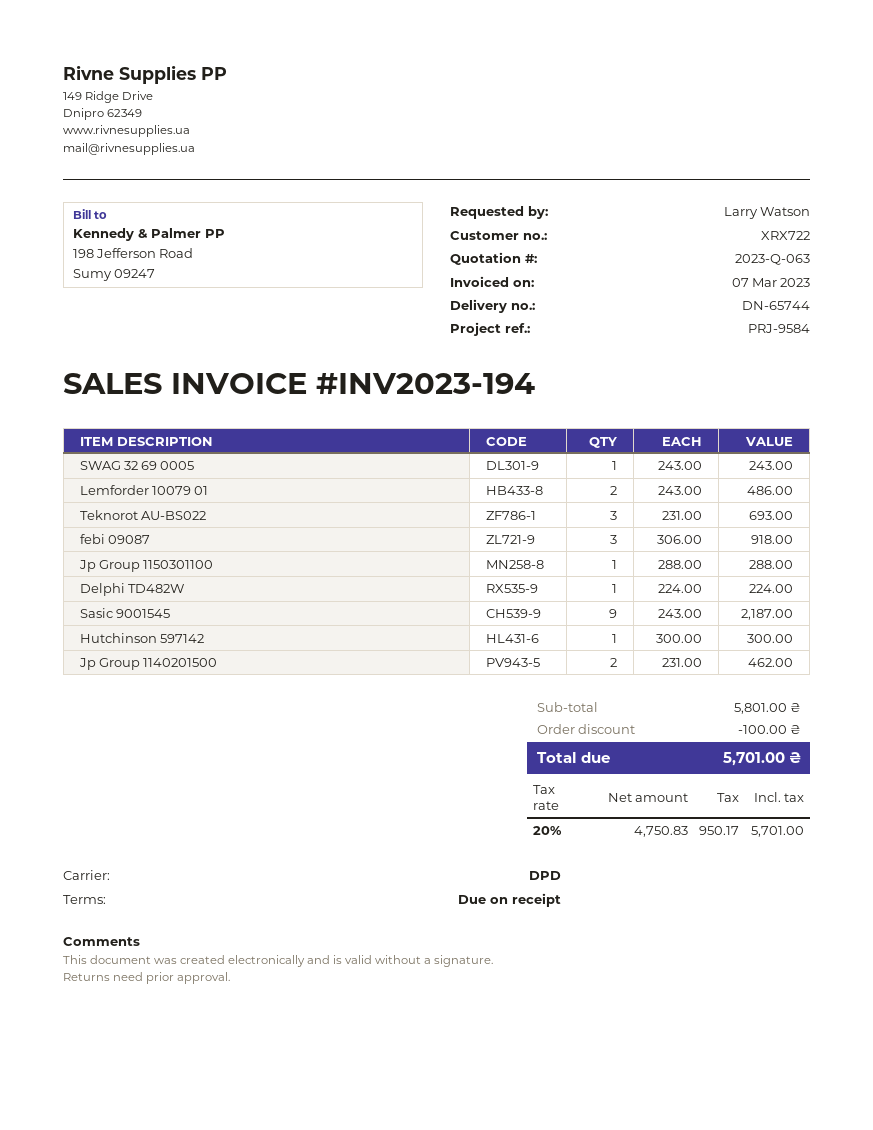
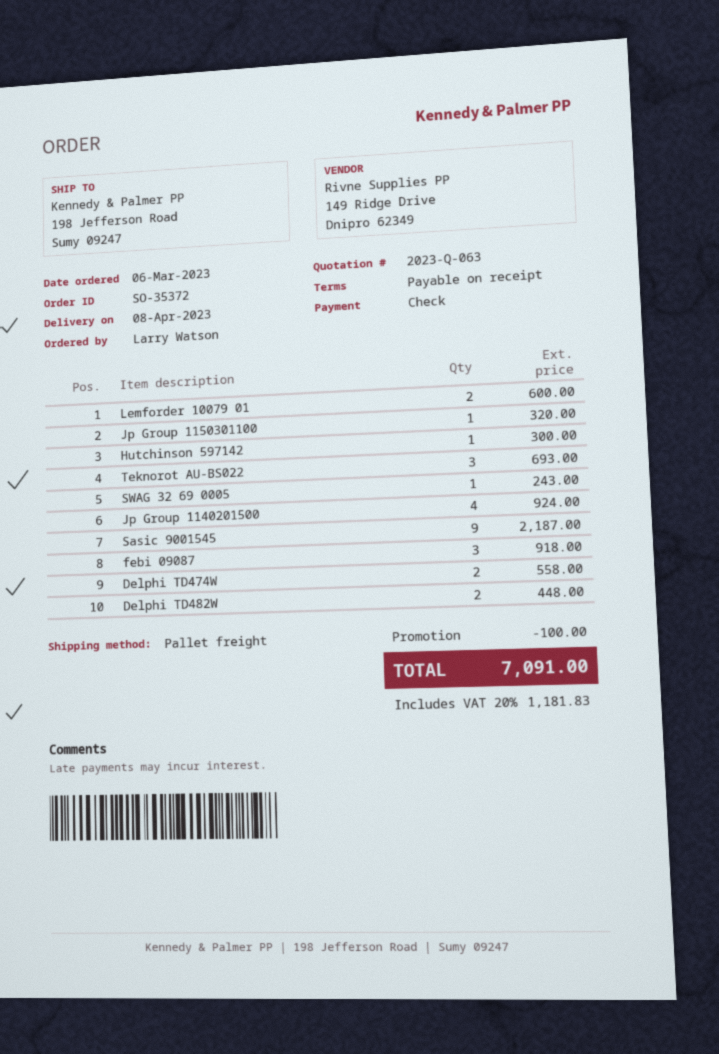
shipping method: DPD -> pallet freight
Lemforder 10079 01: 2 for 486.00 -> 2 for 600.00
Jp Group 1150301100: 1 for 288.00 -> 1 for 320.00
Delphi TD482W: 1 for 224.00 -> 2 for 448.00
Jp Group 1140201500: 2 for 462.00 -> 4 for 924.00
Delphi TD474W: none -> 2 for 558.00
tax: 20% = 950.17 -> 20% = 1181.83
total: 5701.00 -> 7091.00

